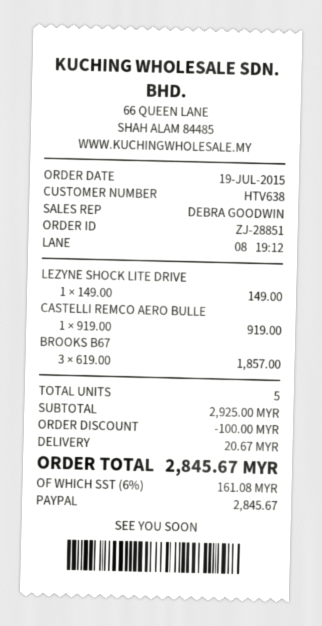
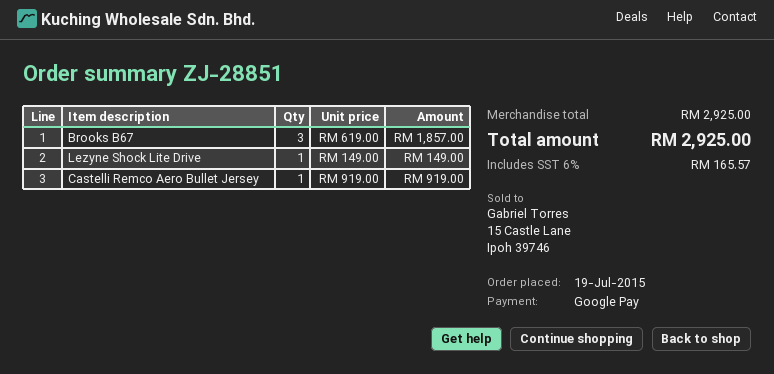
payment method: PayPal -> Google Pay
discount: 100.00 -> none
shipping: 20.67 -> none
tax: 6% = 161.08 -> 6% = 165.57
total: 2845.67 -> 2925.00

